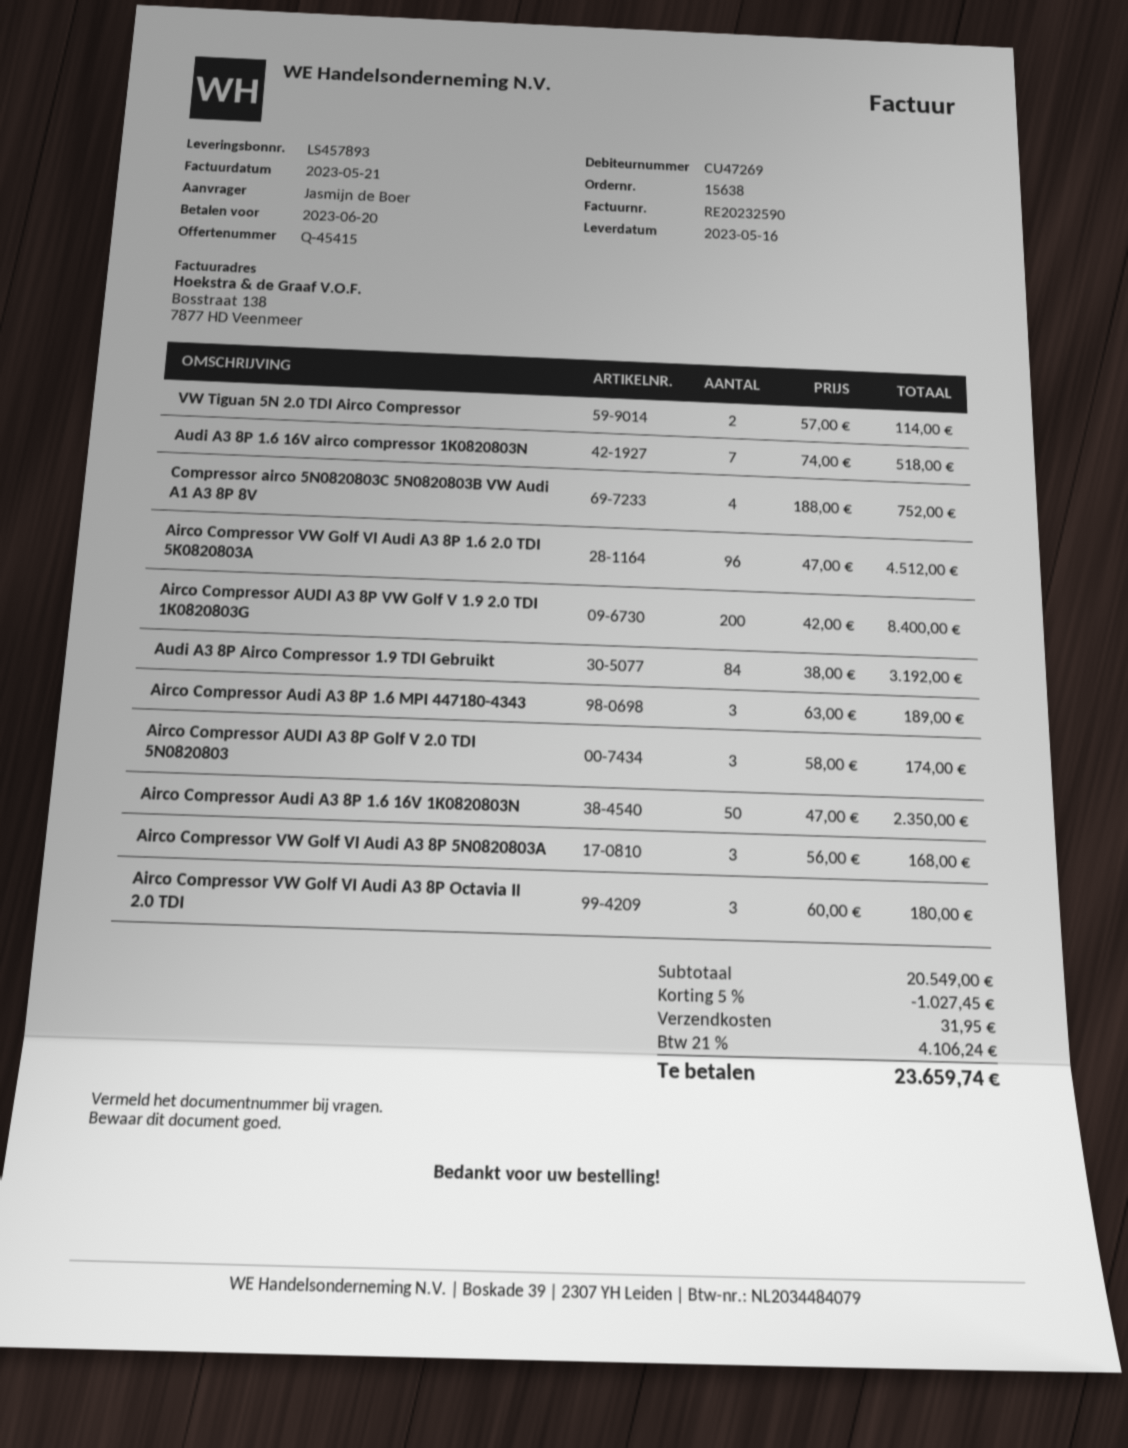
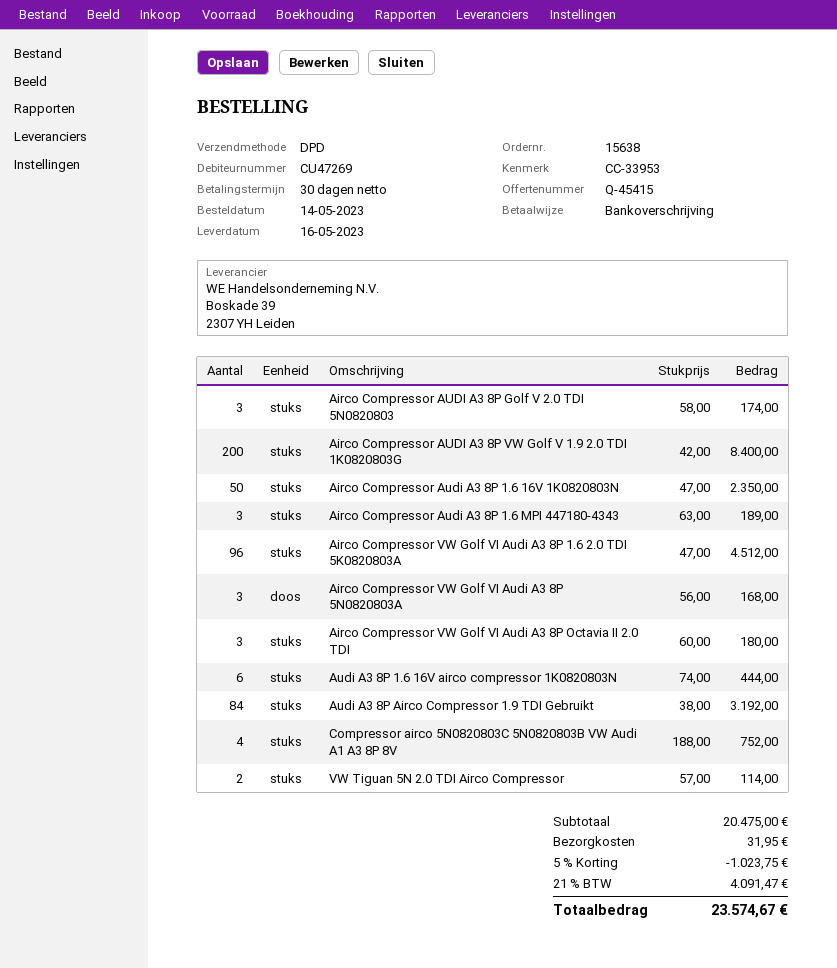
Audi A3 8P 1.6 16V airco compressor 1K0820803N: 7 x 74.00 = 518.00 -> 6 x 74.00 = 444.00
subtotal: 20549.00 -> 20475.00
discount: 5% = 1027.45 -> 5% = 1023.75
tax: 21% = 4106.24 -> 21% = 4091.47
total: 23659.74 -> 23574.67

